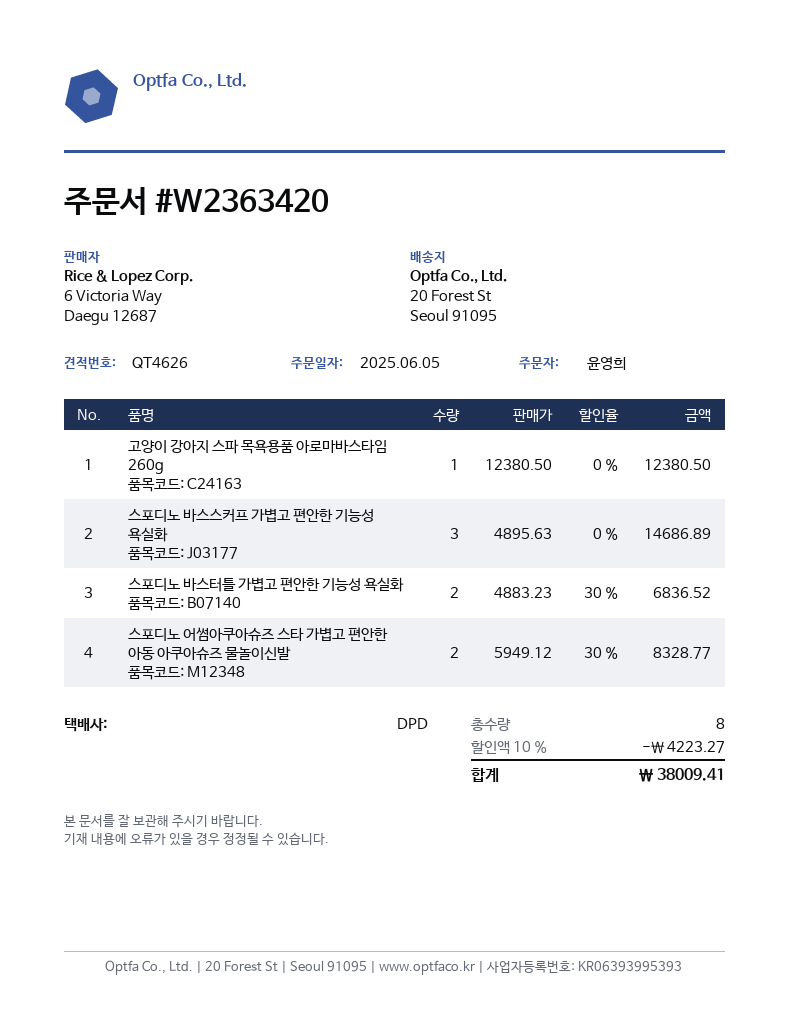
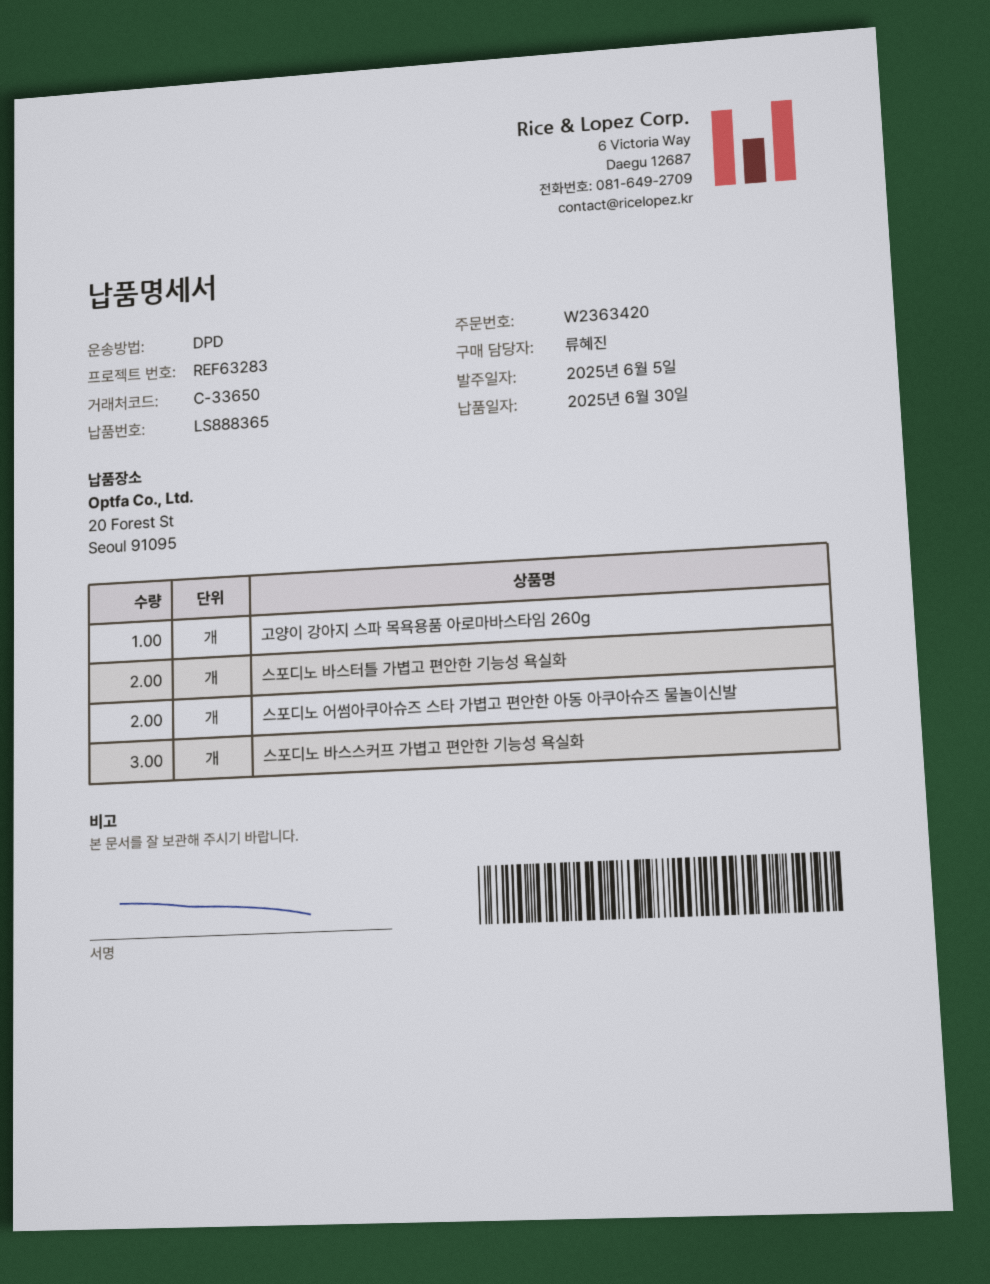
ordered by: 윤영희 -> 류혜진

